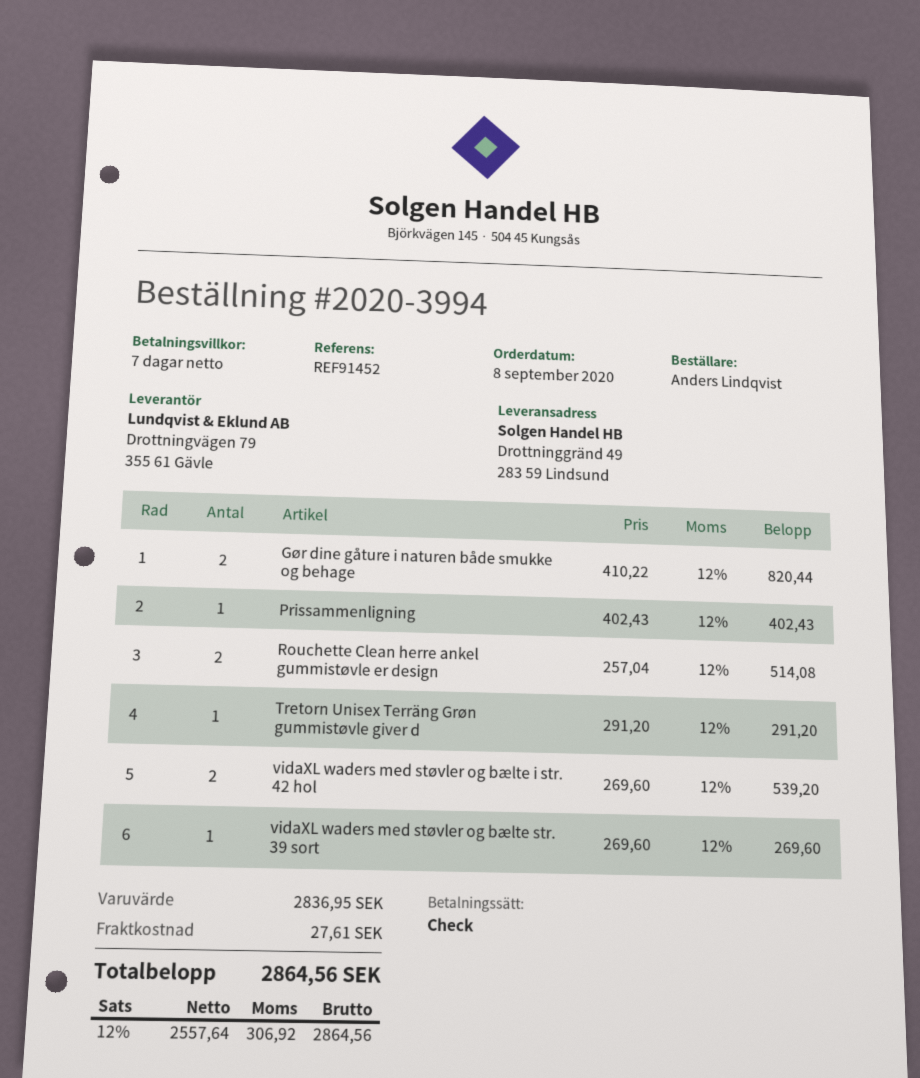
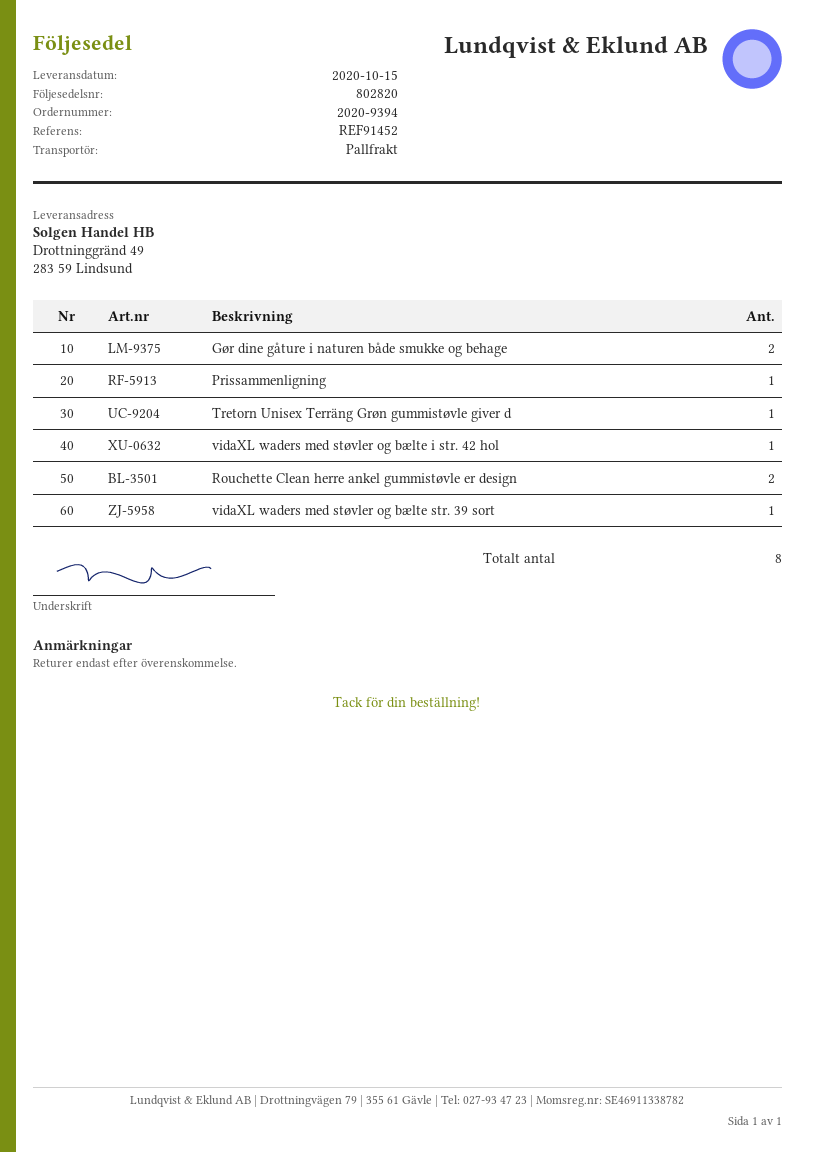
order number: 2020-3994 -> 2020-9394
vidaXL waders med støvler og bælte i str. 42 hol: 2 -> 1

